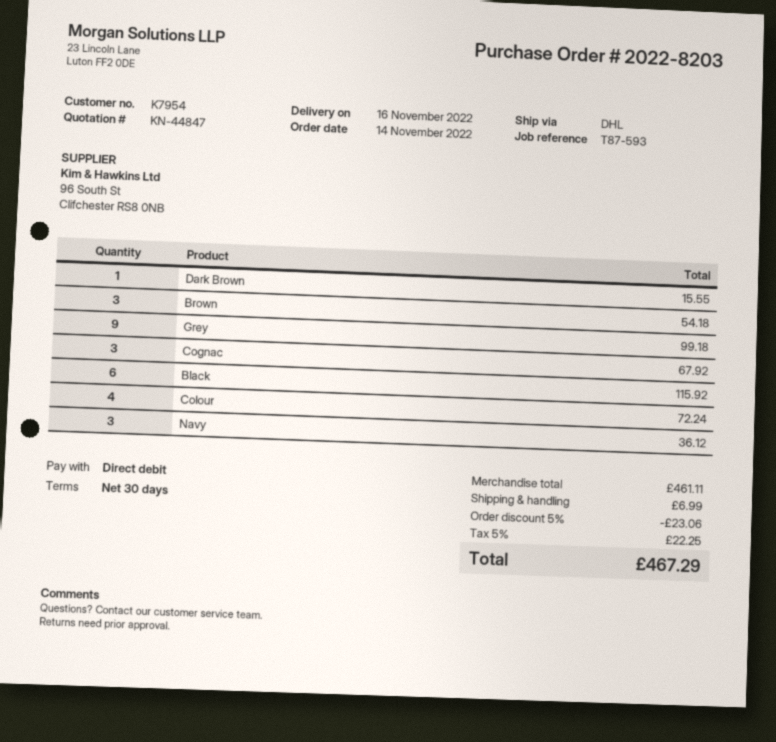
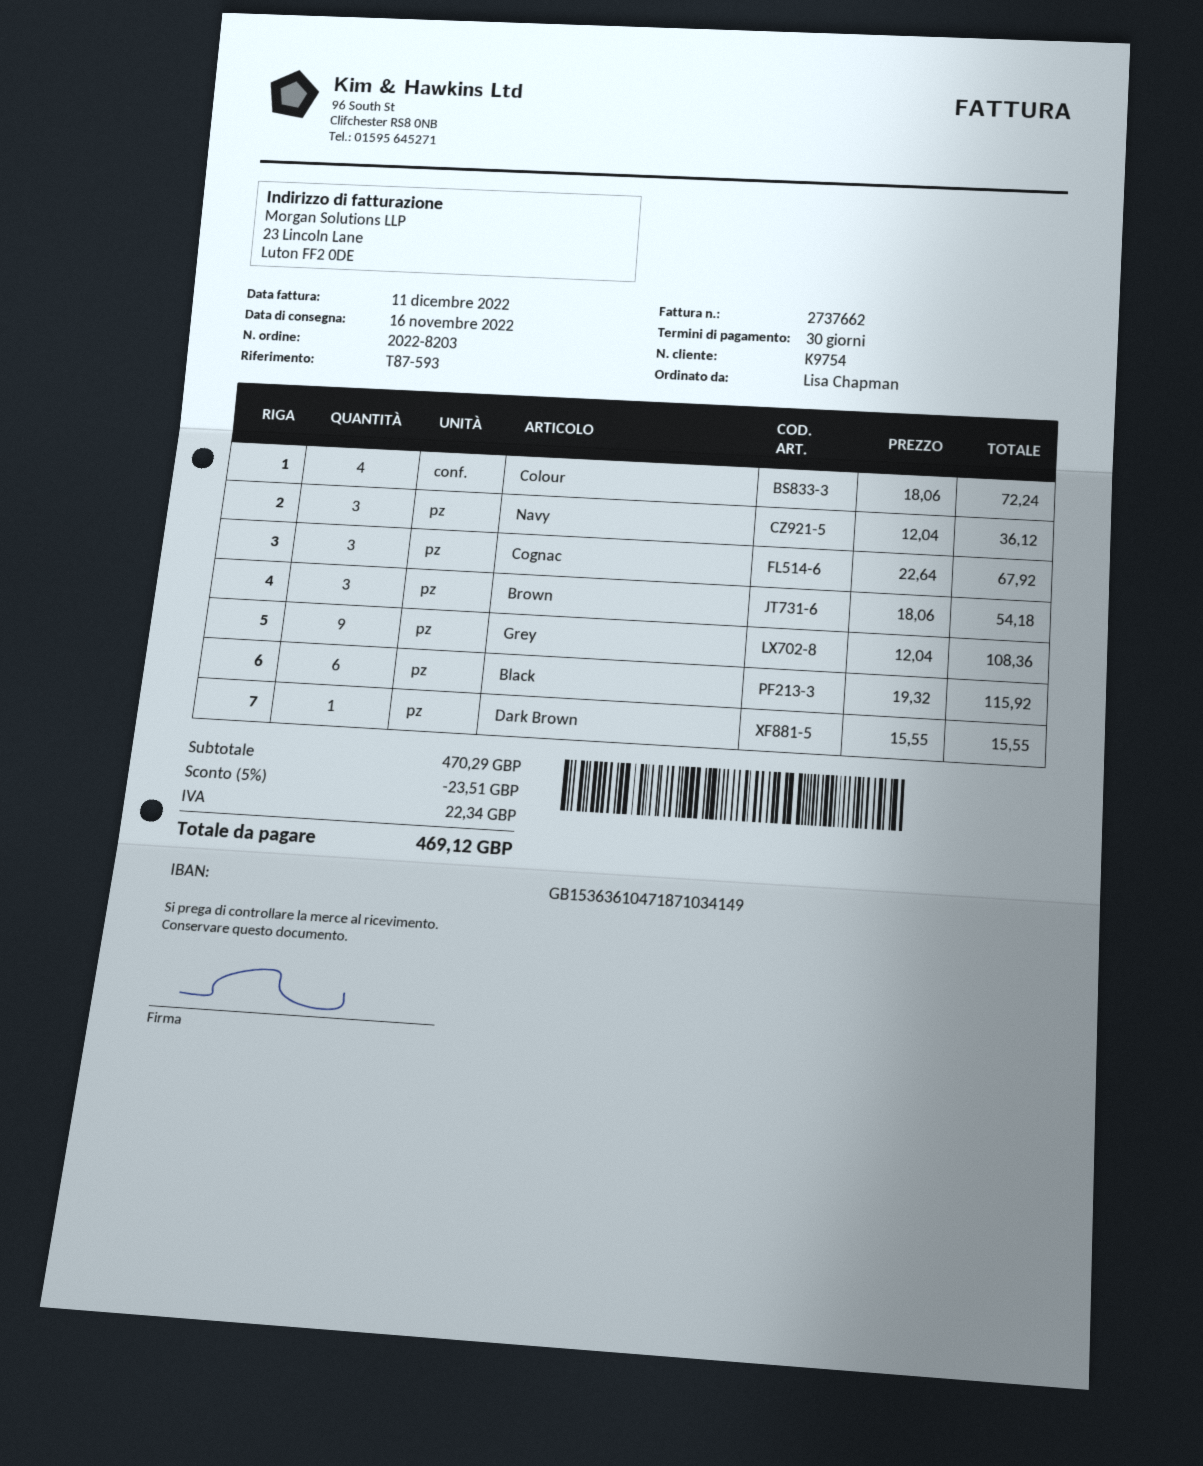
customer number: K7954 -> K9754
Grey: 9 for 99.18 -> 9 for 108.36
subtotal: 461.11 -> 470.29
discount: 5% = 23.06 -> 5% = 23.51
shipping: 6.99 -> none
tax: 22.25 -> 22.34
total: 467.29 -> 469.12

